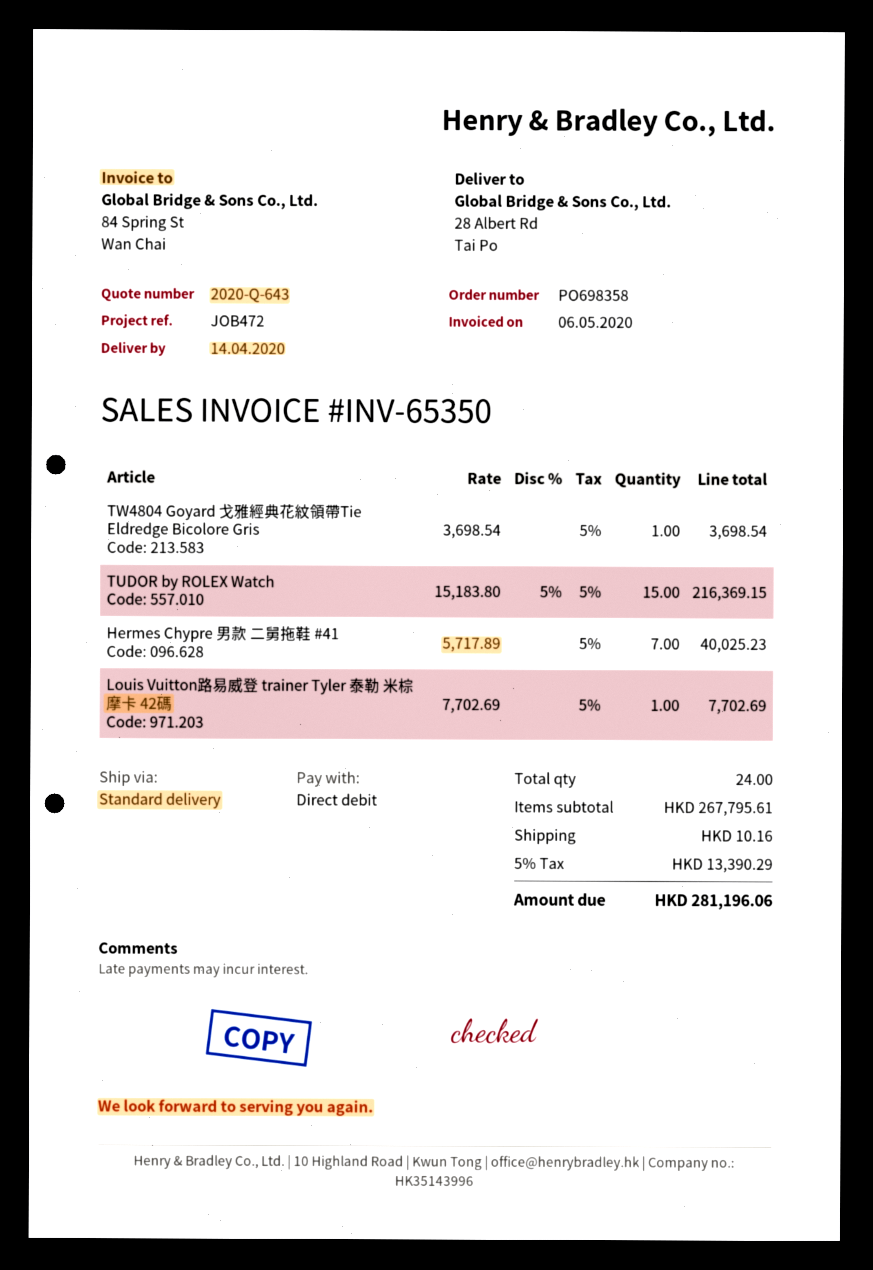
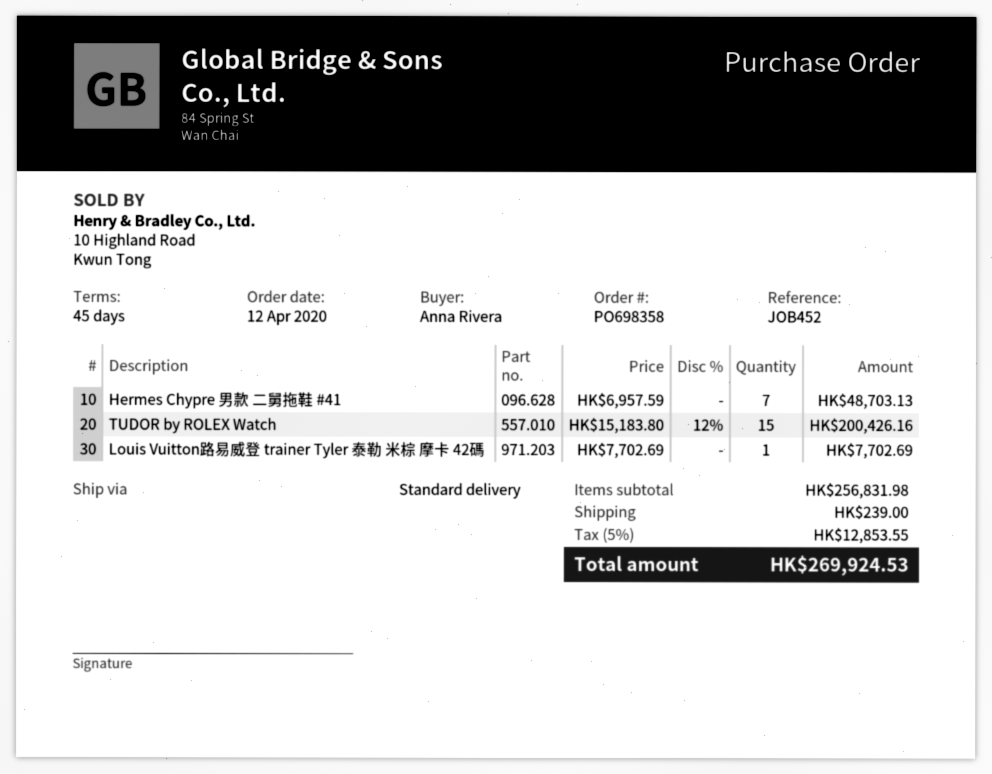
reference: JOB472 -> JOB452
TW4804 Goyard 戈雅經典花紋領帶Tie Eldredge Bicolore Gris: 1 x 3698.54 = 3698.54 -> none
TUDOR by ROLEX Watch: 15 x 15183.80 - 5% = 216369.15 -> 15 x 15183.80 - 12% = 200426.16
Hermes Chypre 男款 二舅拖鞋 #41: 7 x 5717.89 = 40025.23 -> 7 x 6957.59 = 48703.13
subtotal: 267795.61 -> 256831.98
shipping: 10.16 -> 239.00
tax: 5% = 13390.29 -> 5% = 12853.55
total: 281196.06 -> 269924.53

